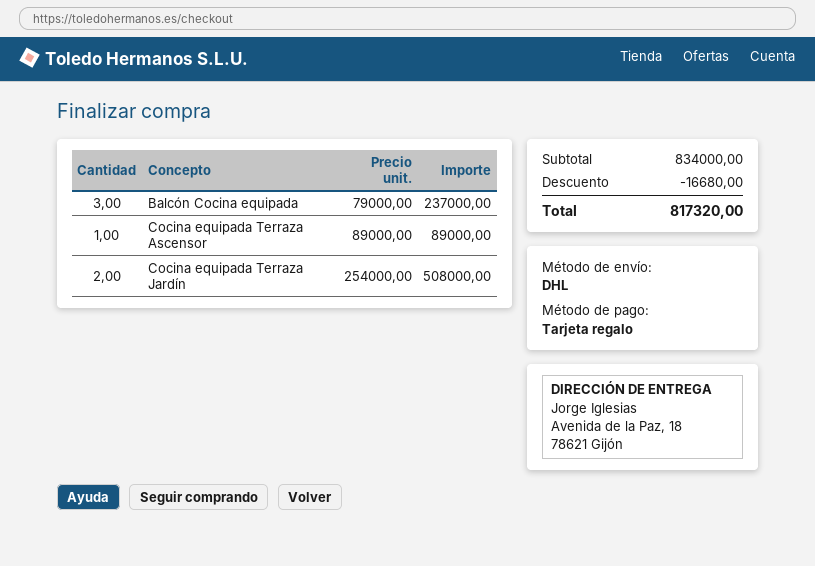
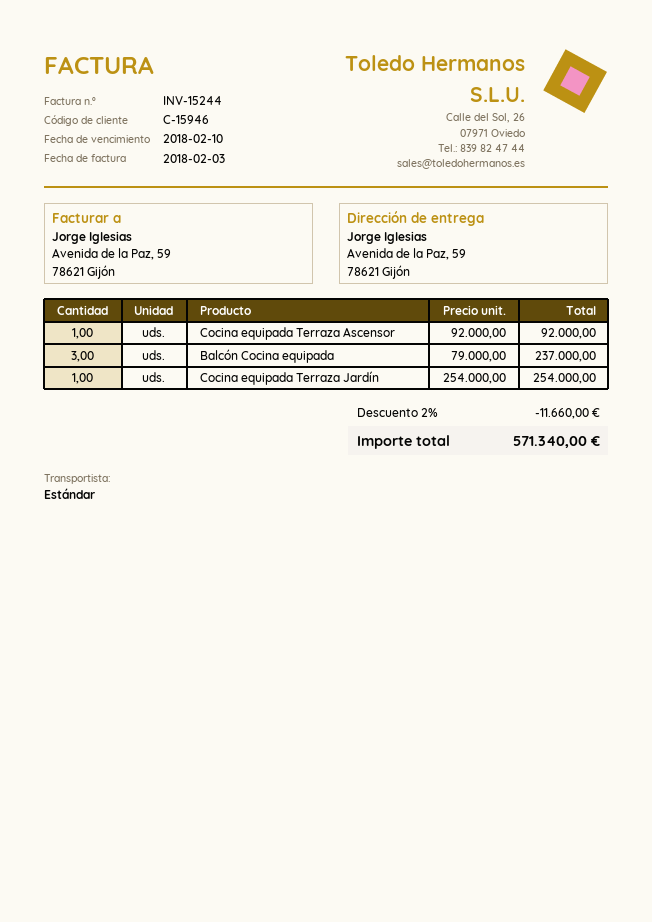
shipping method: DHL -> standard
ship to: Avenida de la Paz, 18, 78621 Gijón -> Avenida de la Paz, 59, 78621 Gijón
Cocina equipada Terraza Ascensor: 1 x 89000.00 = 89000.00 -> 1 x 92000.00 = 92000.00
Cocina equipada Terraza Jardín: 2 x 254000.00 = 508000.00 -> 1 x 254000.00 = 254000.00
discount: 16680.00 -> 11660.00
total: 817320.00 -> 571340.00

